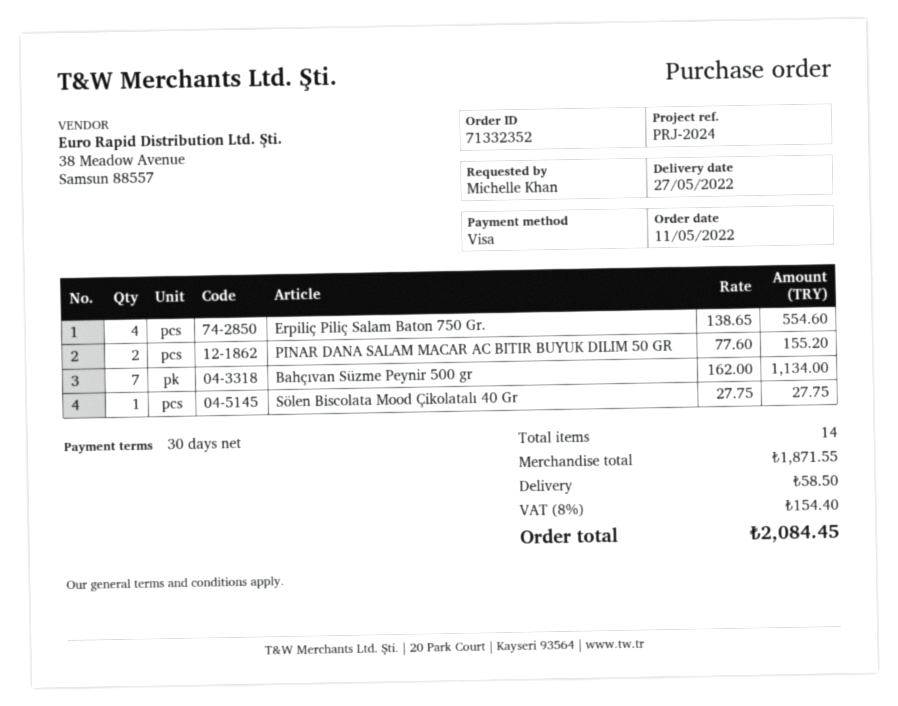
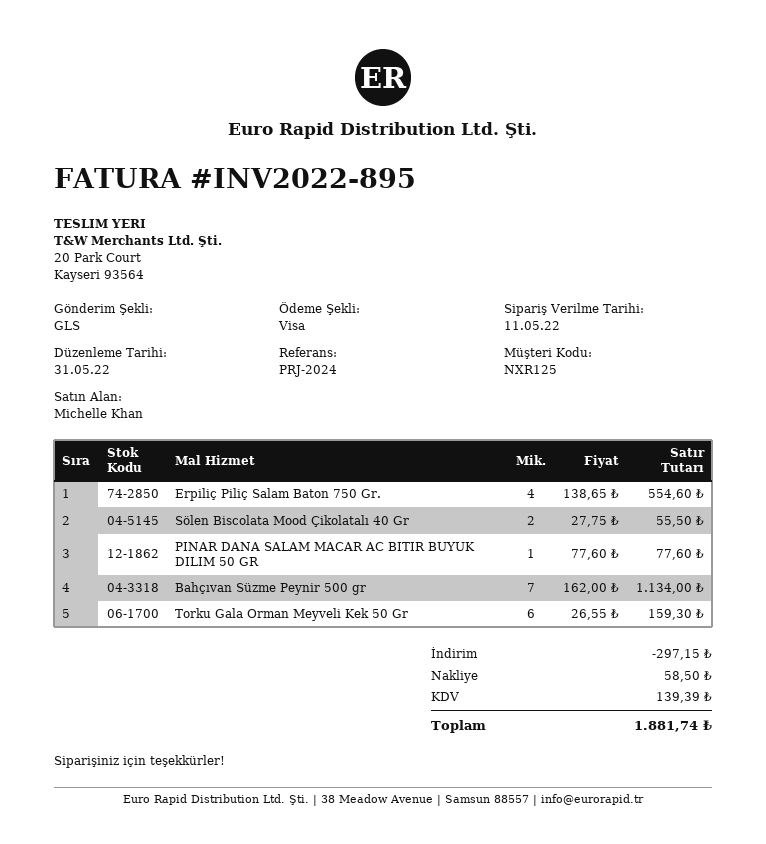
PINAR DANA SALAM MACAR AC BITIR BUYUK DILIM 50 GR: 2 x 77.60 = 155.20 -> 1 x 77.60 = 77.60
Sölen Biscolata Mood Çikolatalı 40 Gr: 1 x 27.75 = 27.75 -> 2 x 27.75 = 55.50
Torku Gala Orman Meyveli Kek 50 Gr: none -> 6 x 26.55 = 159.30
discount: none -> 297.15
tax: 154.40 -> 139.39
total: 2084.45 -> 1881.74

